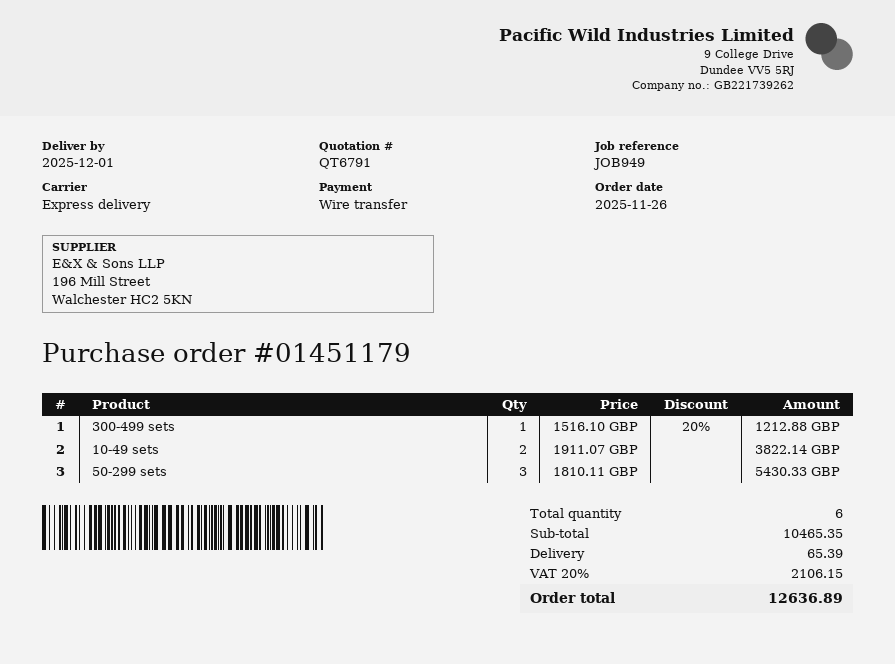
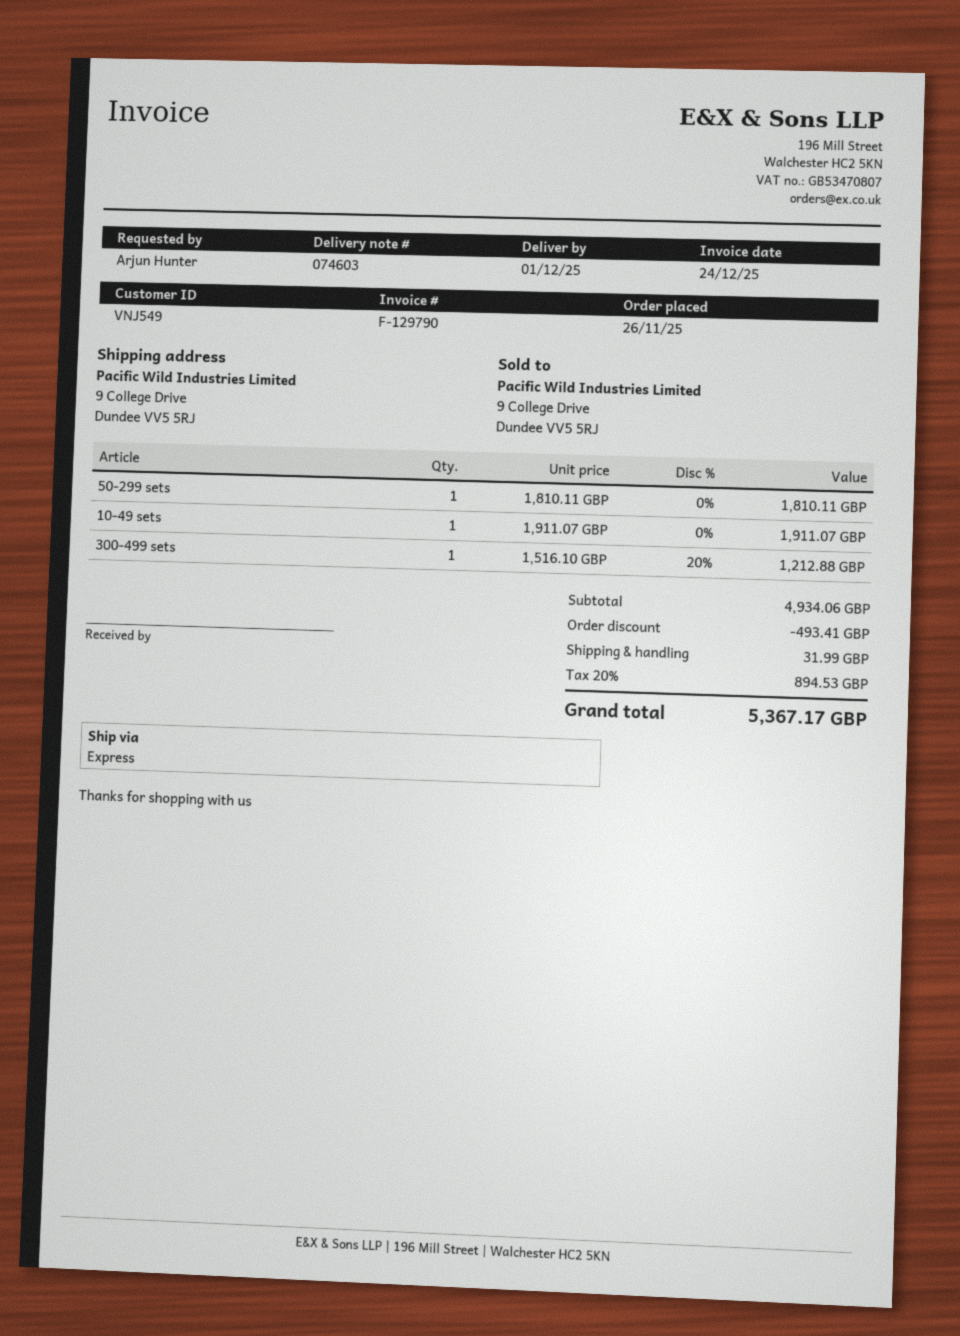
10-49 sets: 2 x 1911.07 = 3822.14 -> 1 x 1911.07 = 1911.07
50-299 sets: 3 x 1810.11 = 5430.33 -> 1 x 1810.11 = 1810.11
subtotal: 10465.35 -> 4934.06
discount: none -> 493.41
shipping: 65.39 -> 31.99
tax: 20% = 2106.15 -> 20% = 894.53
total: 12636.89 -> 5367.17

